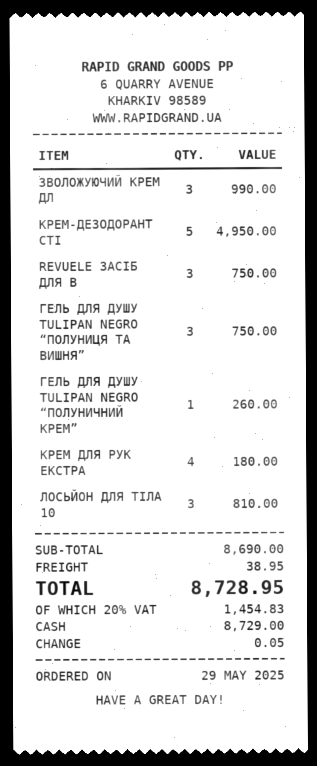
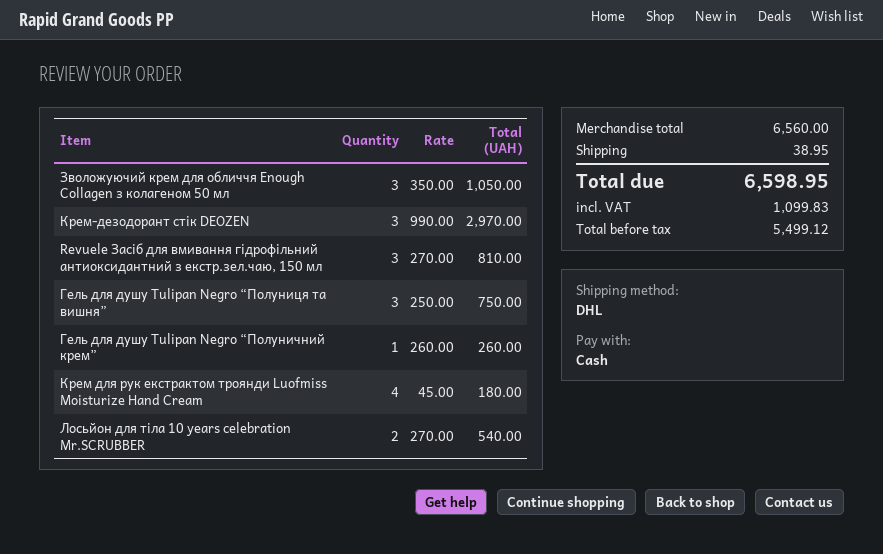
ЗВОЛОЖУЮЧИЙ КРЕМ ДЛ: 3 for 990.00 -> 3 for 1050.00
КРЕМ-ДЕЗОДОРАНТ СТІ: 5 for 4950.00 -> 3 for 2970.00
REVUELE ЗАСІБ ДЛЯ В: 3 for 750.00 -> 3 for 810.00
ЛОСЬЙОН ДЛЯ ТІЛА 10: 3 for 810.00 -> 2 for 540.00
subtotal: 8690.00 -> 6560.00
tax: 1454.83 -> 1099.83
total: 8728.95 -> 6598.95

